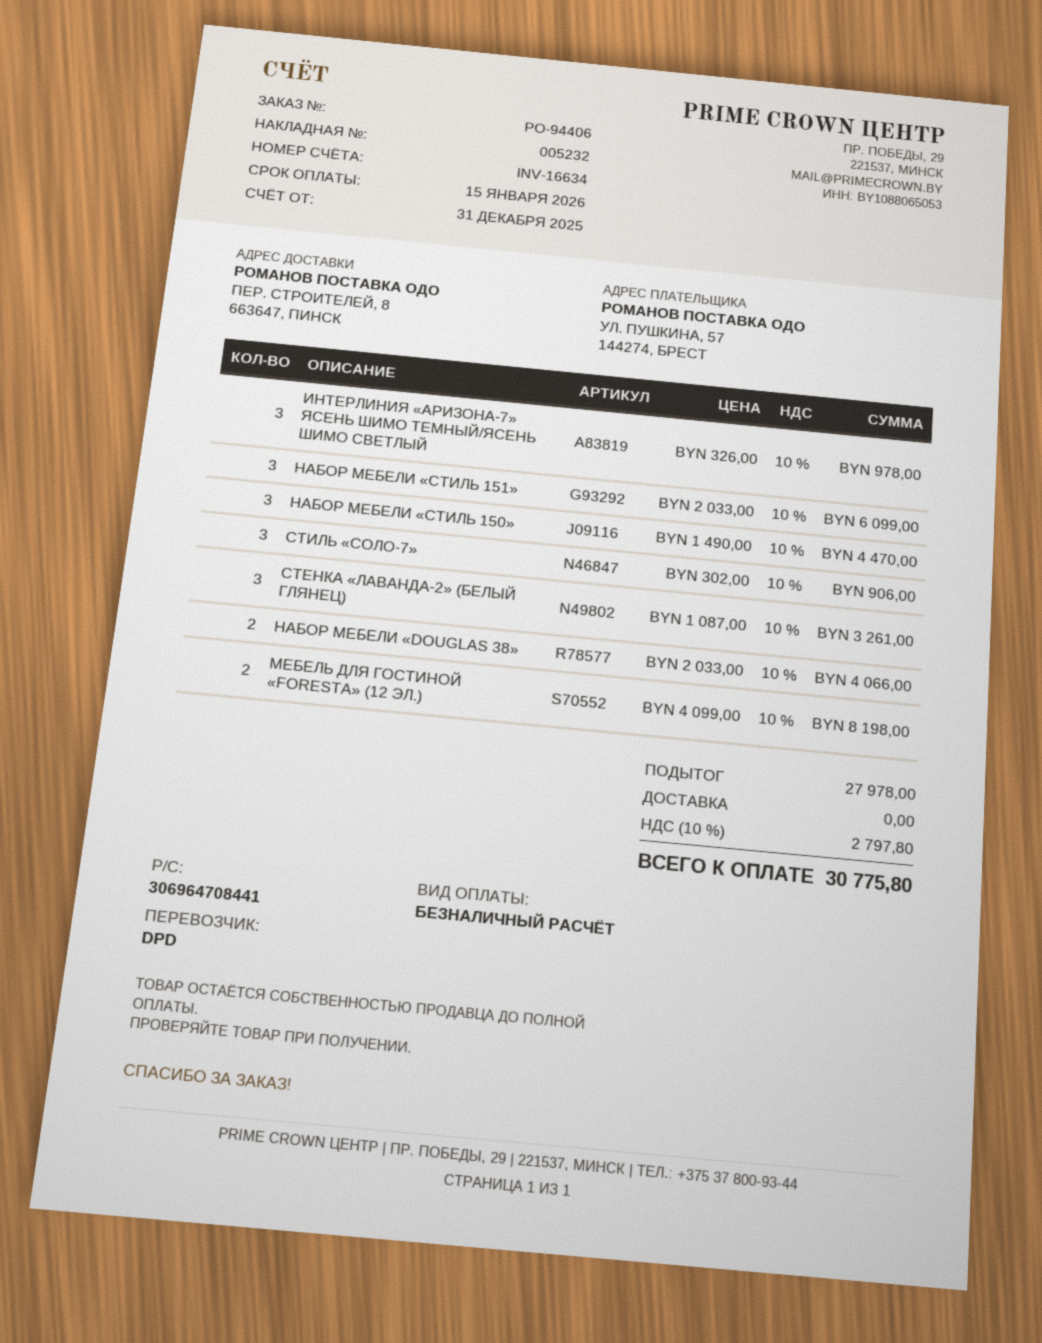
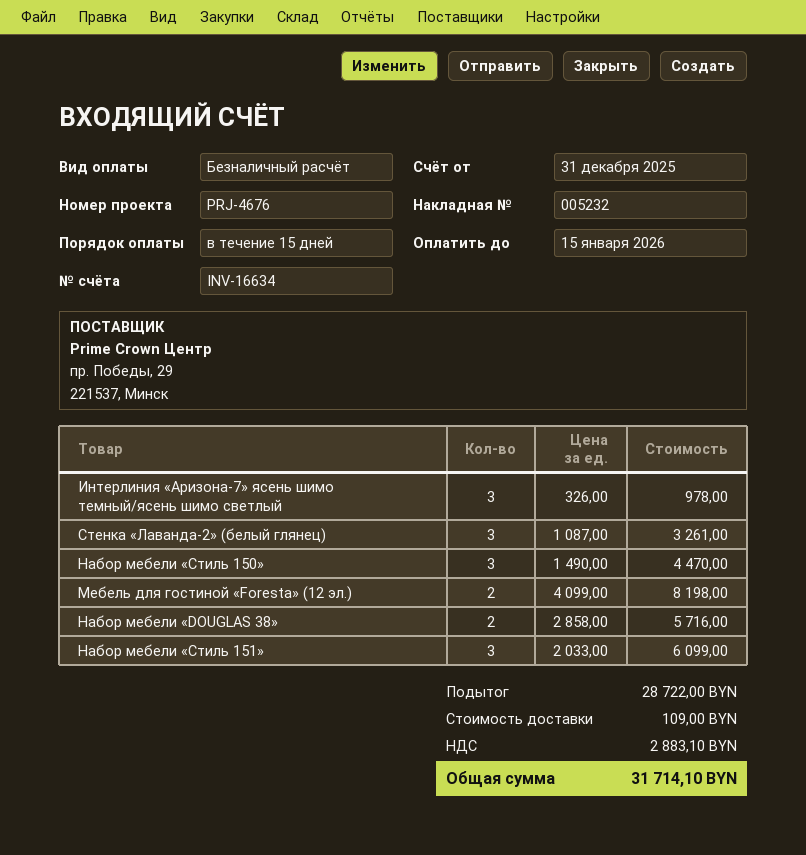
СТИЛЬ «СОЛО-7»: 3 x 302.00 = 906.00 -> none
НАБОР МЕБЕЛИ «DOUGLAS 38»: 2 x 2033.00 = 4066.00 -> 2 x 2858.00 = 5716.00
subtotal: 27978.00 -> 28722.00
shipping: 0.00 -> 109.00
tax: 2797.80 -> 2883.10
total: 30775.80 -> 31714.10

